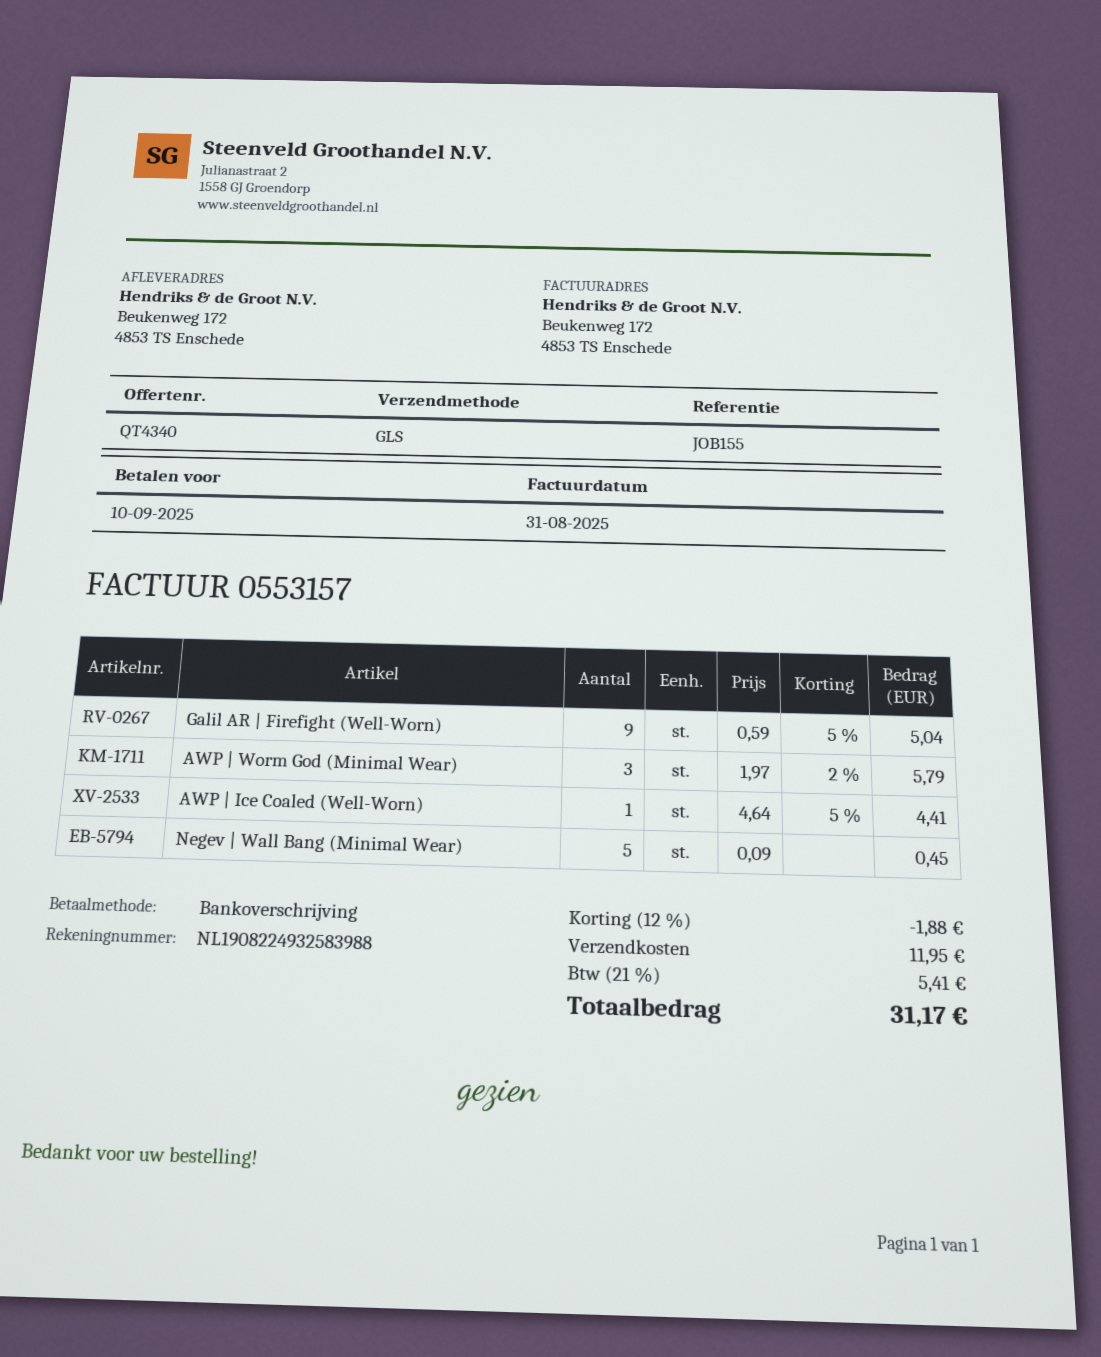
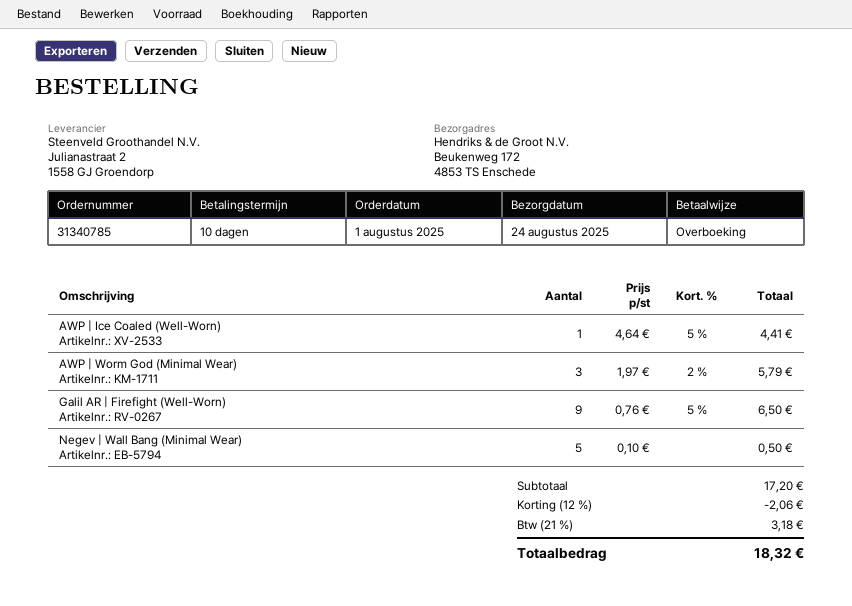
Galil AR | Firefight (Well-Worn): 9 x 0.59 - 5% = 5.04 -> 9 x 0.76 - 5% = 6.50
Negev | Wall Bang (Minimal Wear): 5 x 0.09 = 0.45 -> 5 x 0.10 = 0.50
discount: 12% = 1.88 -> 12% = 2.06
shipping: 11.95 -> none
tax: 21% = 5.41 -> 21% = 3.18
total: 31.17 -> 18.32

